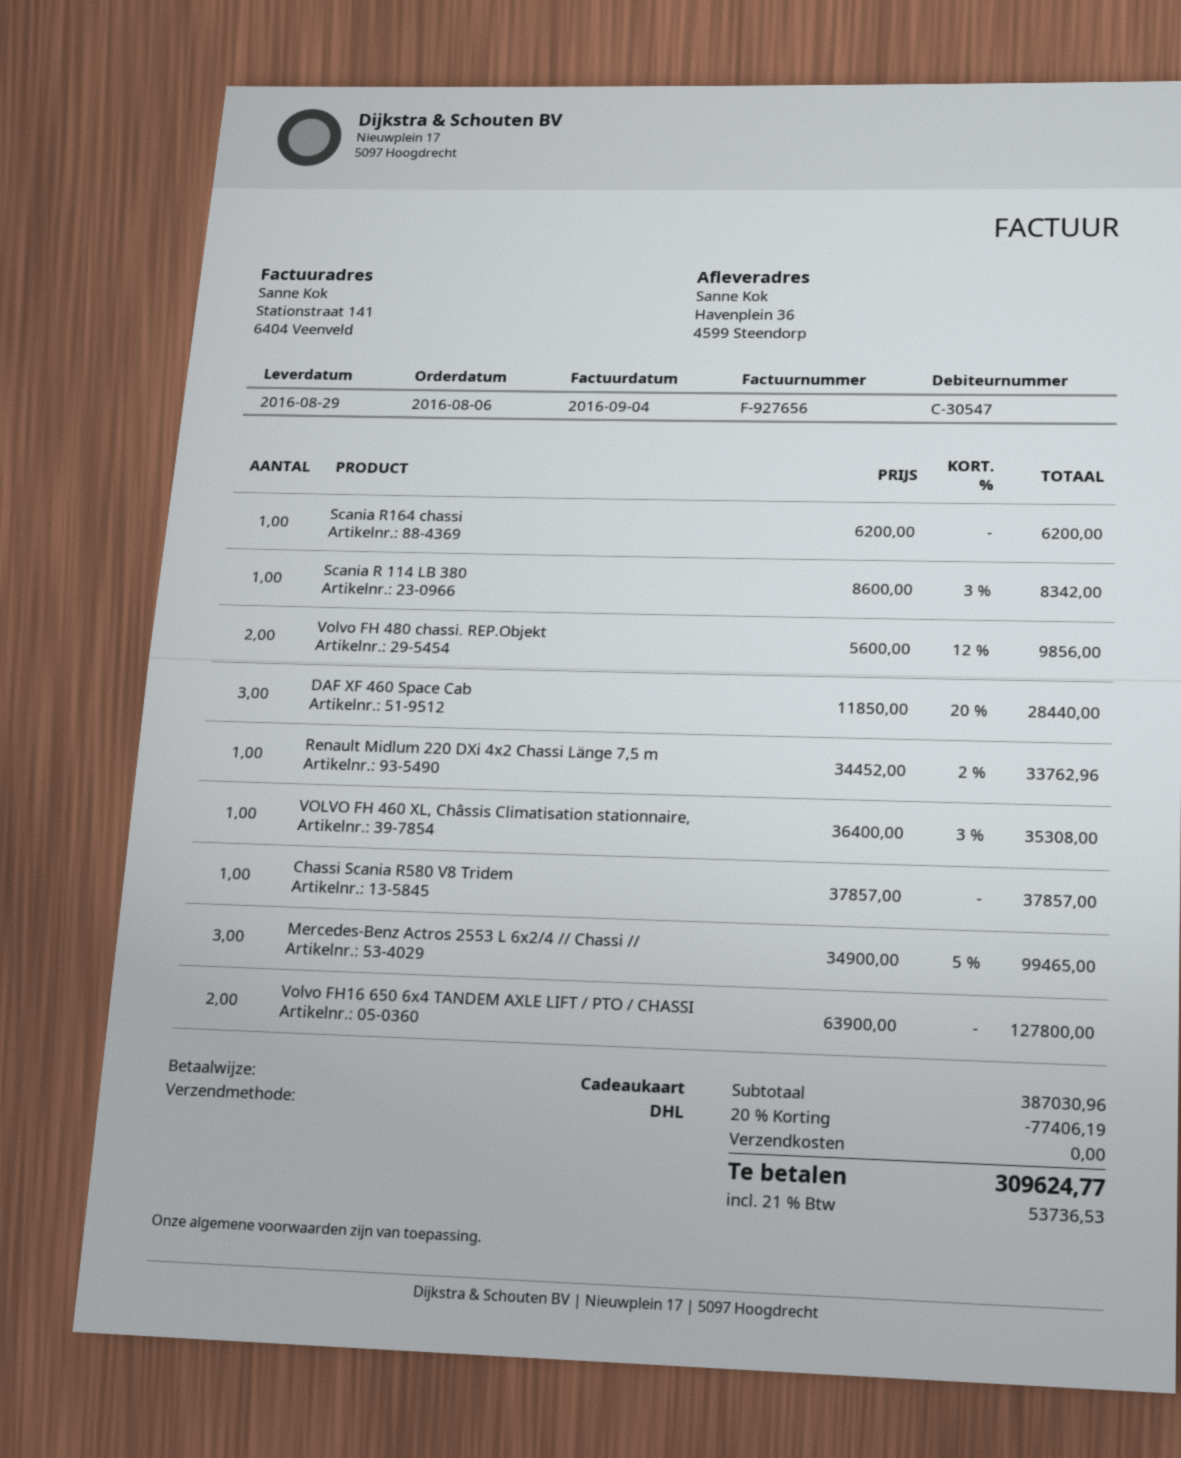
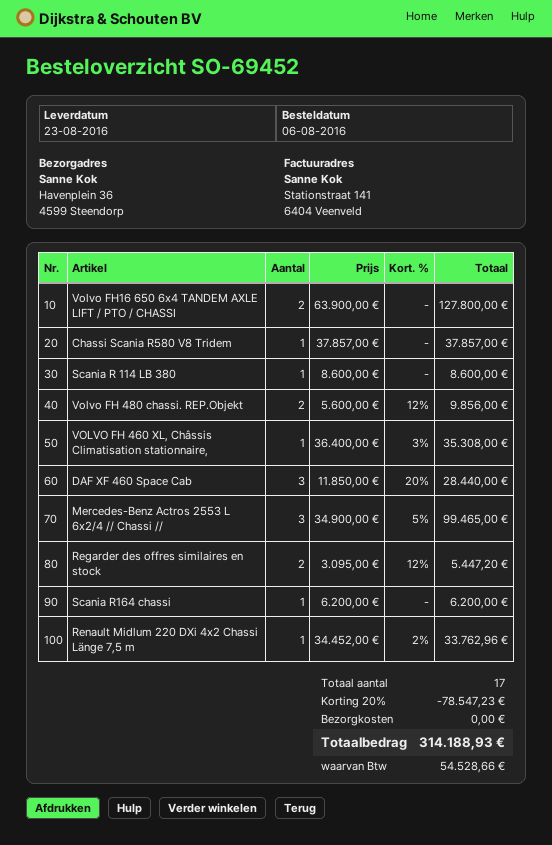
delivery date: 2016-08-29 -> 2016-08-23
Scania R 114 LB 380: 1 x 8600.00 - 3% = 8342.00 -> 1 x 8600.00 = 8600.00
Regarder des offres similaires en stock: none -> 2 x 3095.00 - 12% = 5447.20
discount: 20% = 77406.19 -> 20% = 78547.23
tax: 53736.53 -> 54528.66
total: 309624.77 -> 314188.93

